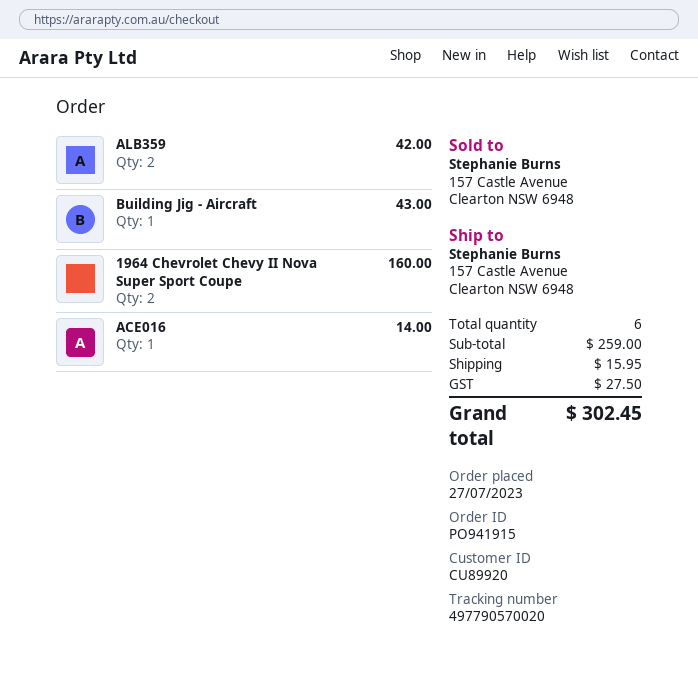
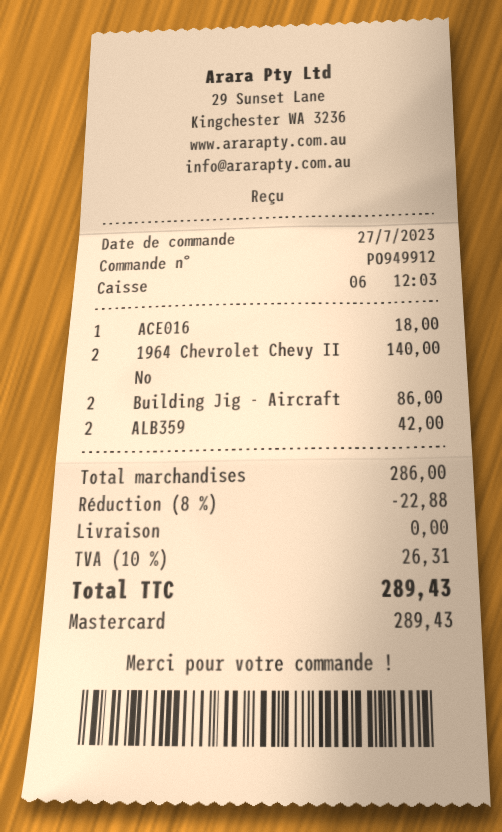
order number: PO941915 -> PO949912
Building Jig - Aircraft: 1 for 43.00 -> 2 for 86.00
1964 Chevrolet Chevy II Nova Super Sport Coupe: 2 for 160.00 -> 2 for 140.00
ACE016: 1 for 14.00 -> 1 for 18.00
subtotal: 259.00 -> 286.00
discount: none -> 8% = 22.88
shipping: 15.95 -> 0.00
tax: 27.50 -> 26.31
total: 302.45 -> 289.43

